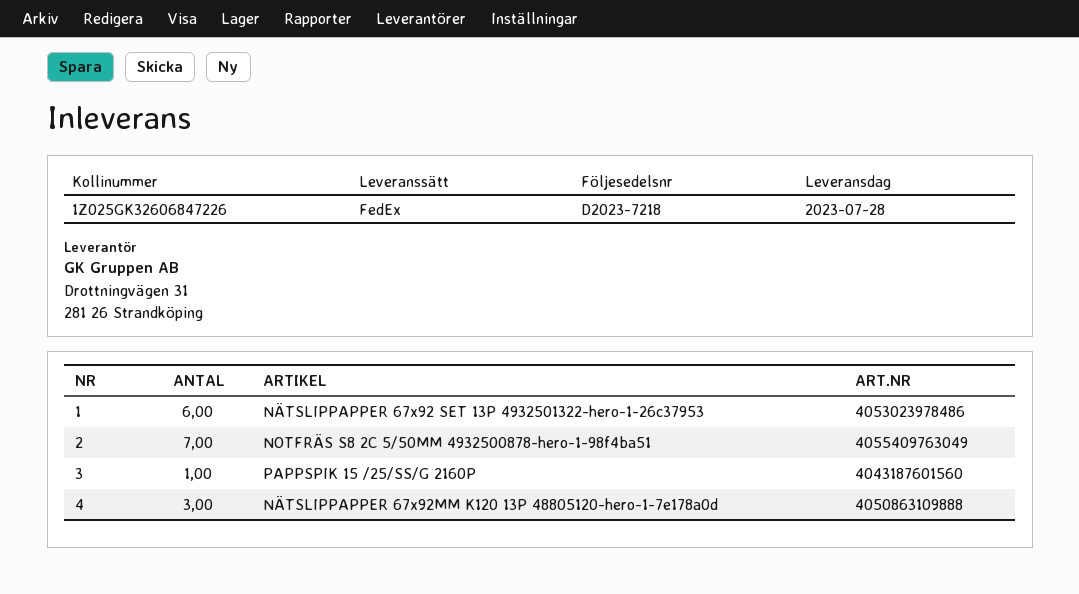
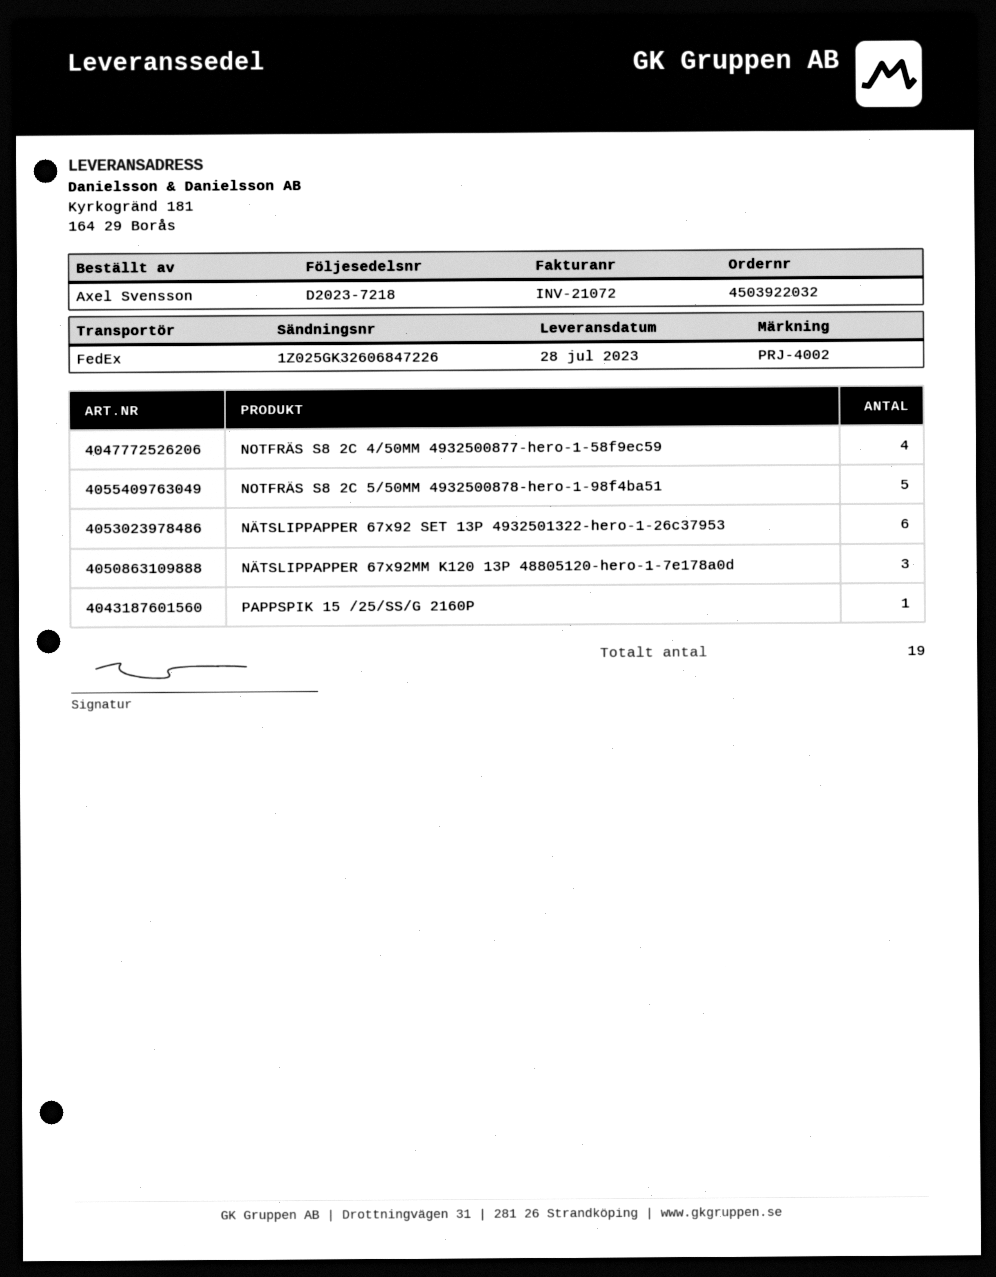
NOTFRÄS S8 2C 5/50MM 4932500878-hero-1-98f4ba51: 7 -> 5
NOTFRÄS S8 2C 4/50MM 4932500877-hero-1-58f9ec59: none -> 4

